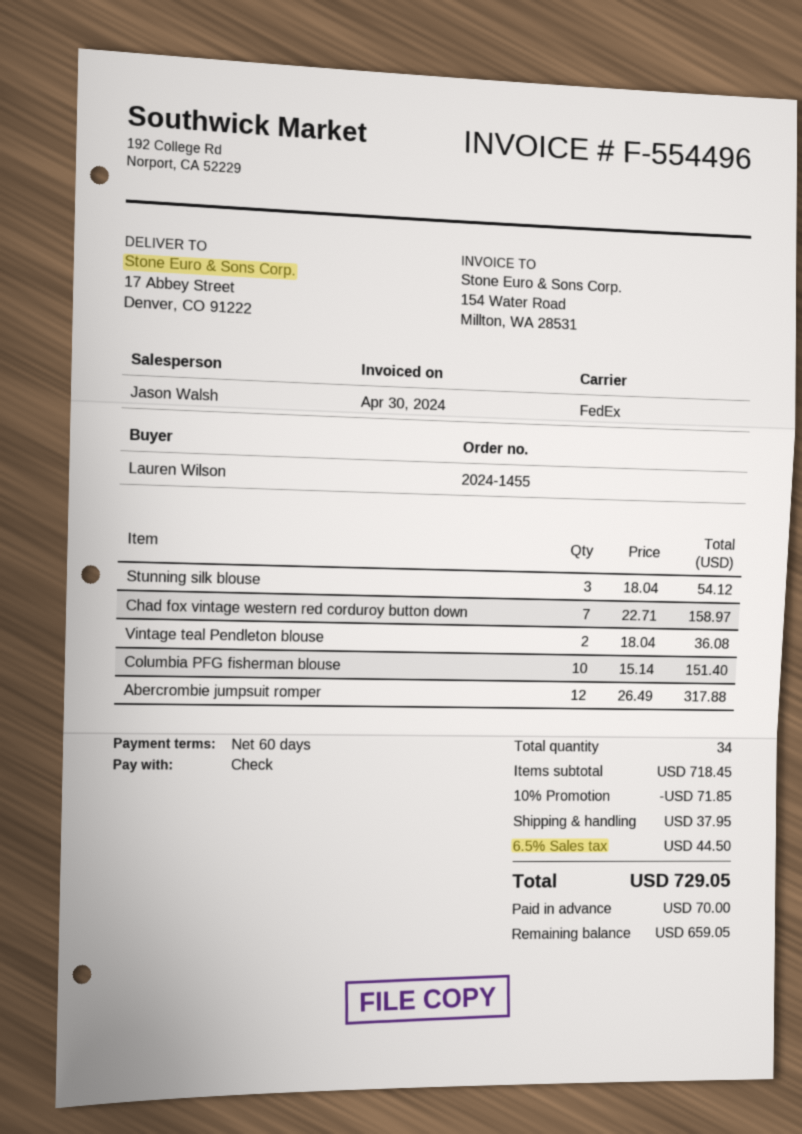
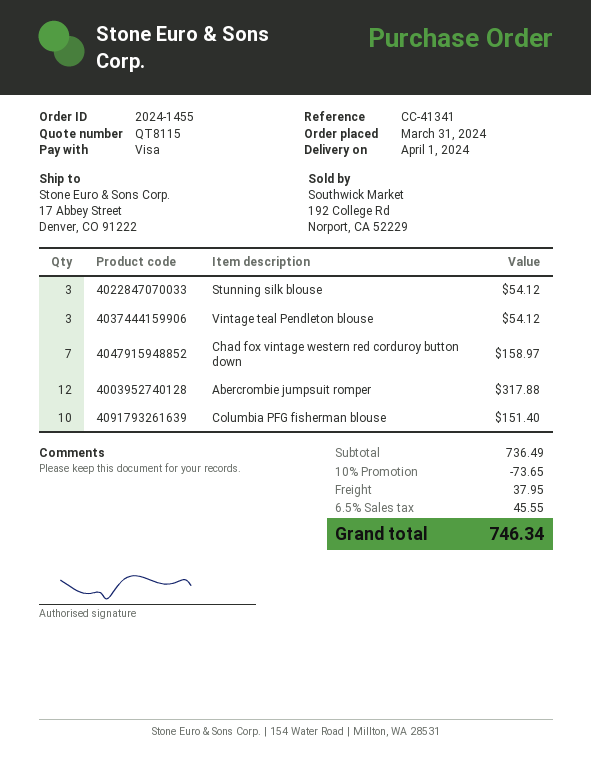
payment method: cheque -> Visa
Vintage teal Pendleton blouse: 2 for 36.08 -> 3 for 54.12
subtotal: 718.45 -> 736.49
discount: 10% = 71.85 -> 10% = 73.65
tax: 6.5% = 44.50 -> 6.5% = 45.55
total: 729.05 -> 746.34

